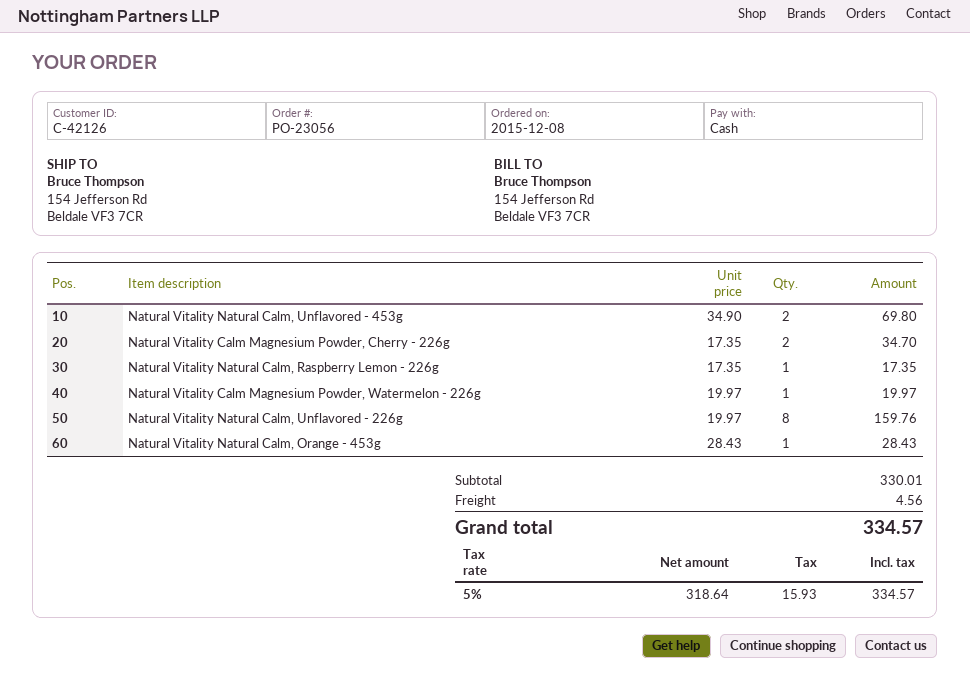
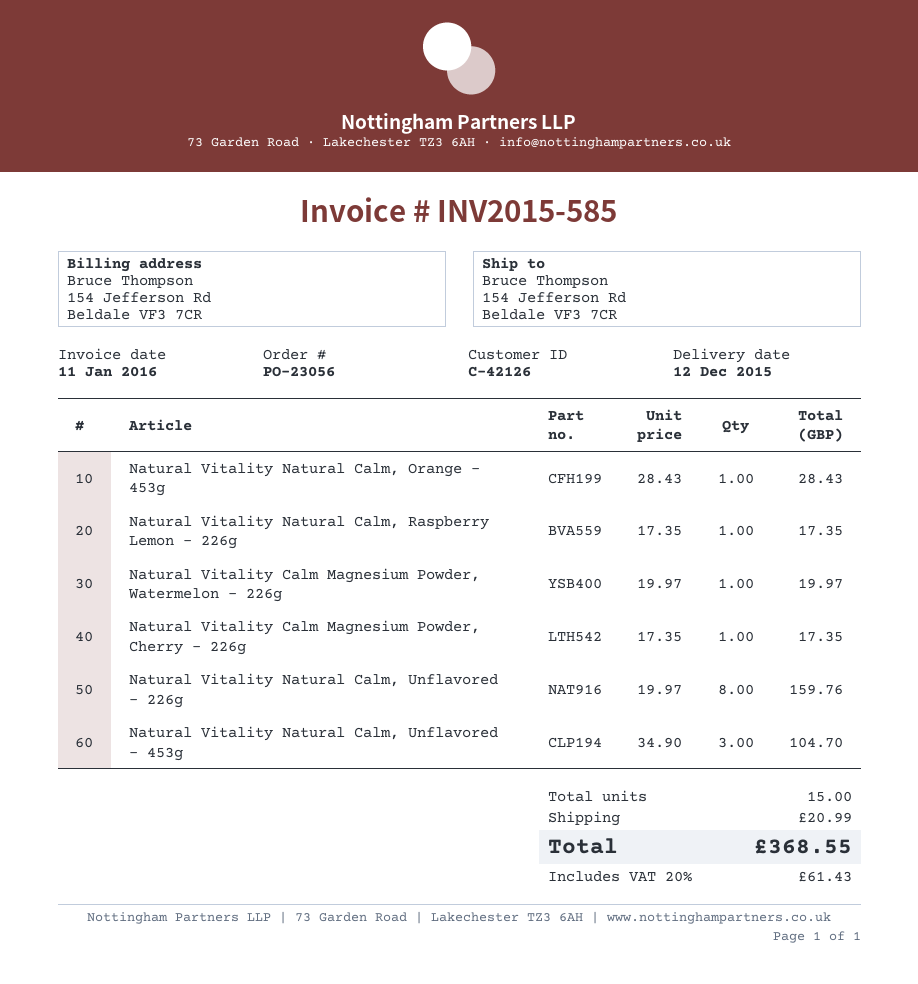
Natural Vitality Natural Calm, Unflavored - 453g: 2 x 34.90 = 69.80 -> 3 x 34.90 = 104.70
Natural Vitality Calm Magnesium Powder, Cherry - 226g: 2 x 17.35 = 34.70 -> 1 x 17.35 = 17.35
shipping: 4.56 -> 20.99
tax: 5% = 15.93 -> 20% = 61.43
total: 334.57 -> 368.55

